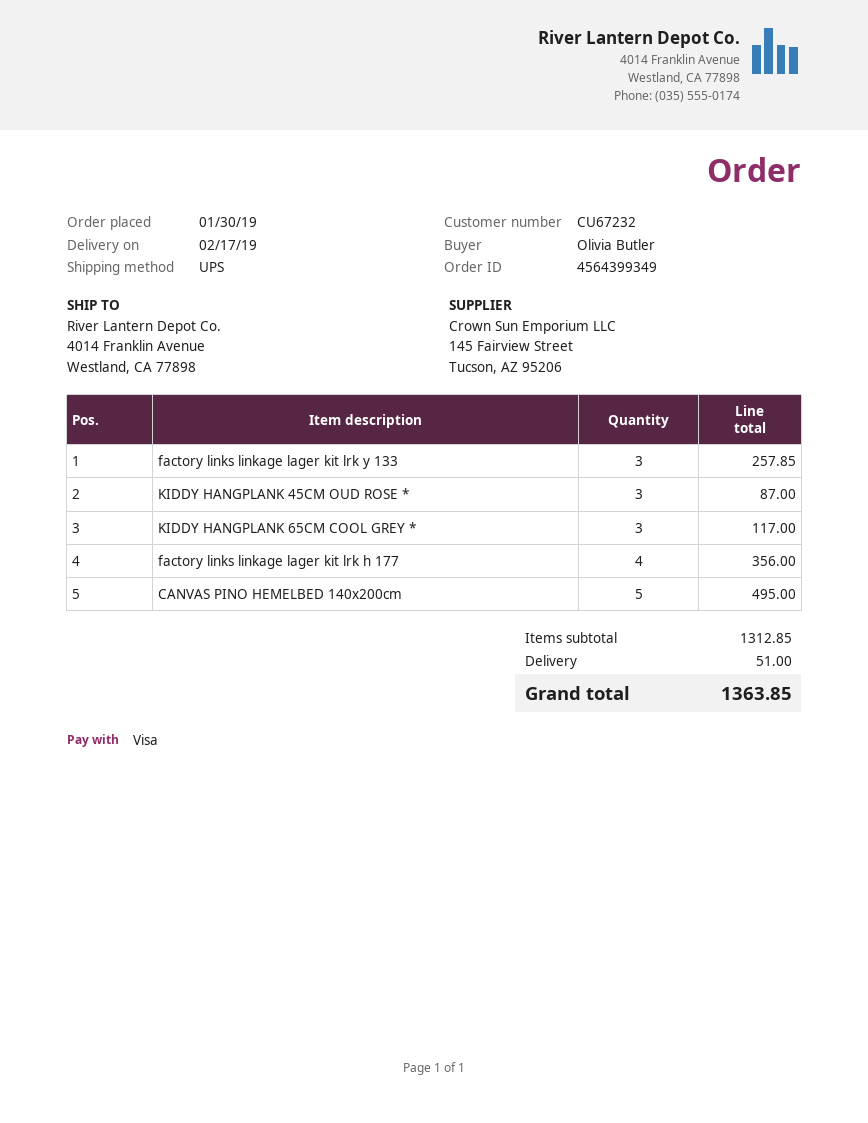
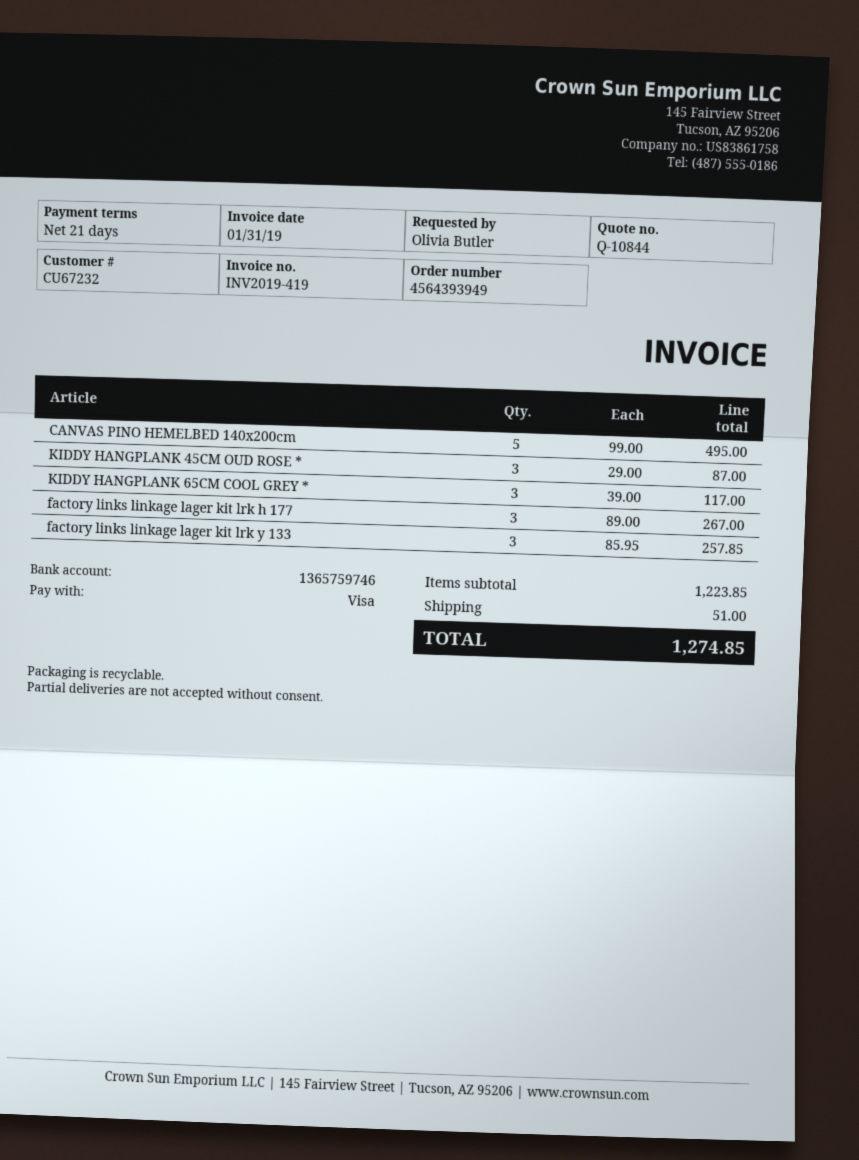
order number: 4564399349 -> 4564393949
factory links linkage lager kit lrk h 177: 4 for 356.00 -> 3 for 267.00
subtotal: 1312.85 -> 1223.85
total: 1363.85 -> 1274.85

